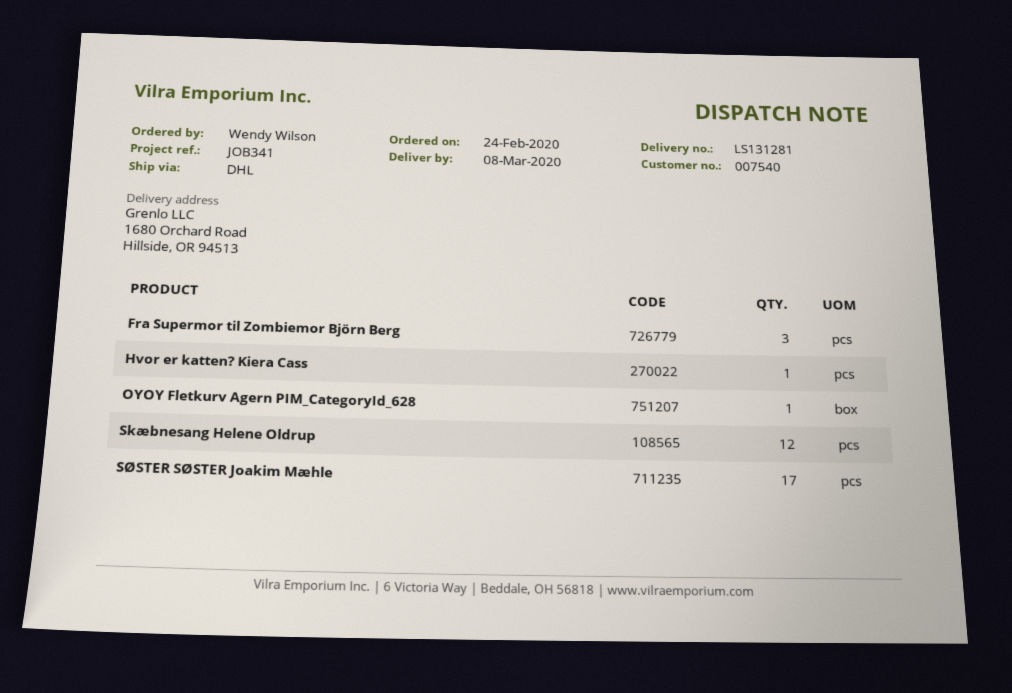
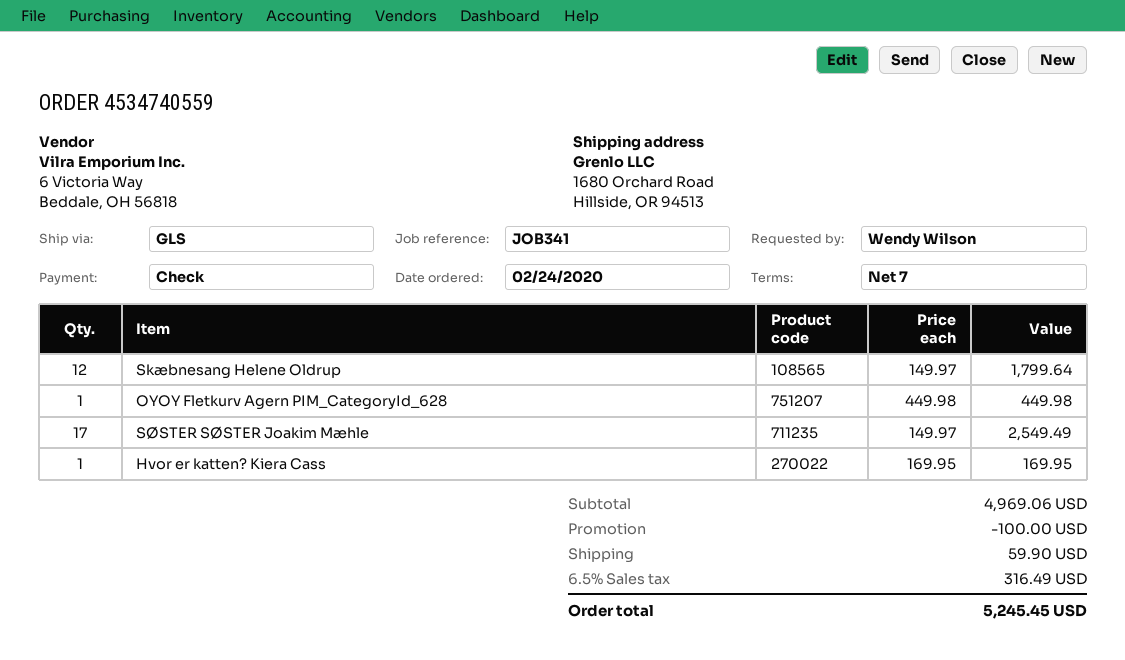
shipping method: DHL -> GLS
Fra Supermor til Zombiemor Björn Berg: 3 -> none

